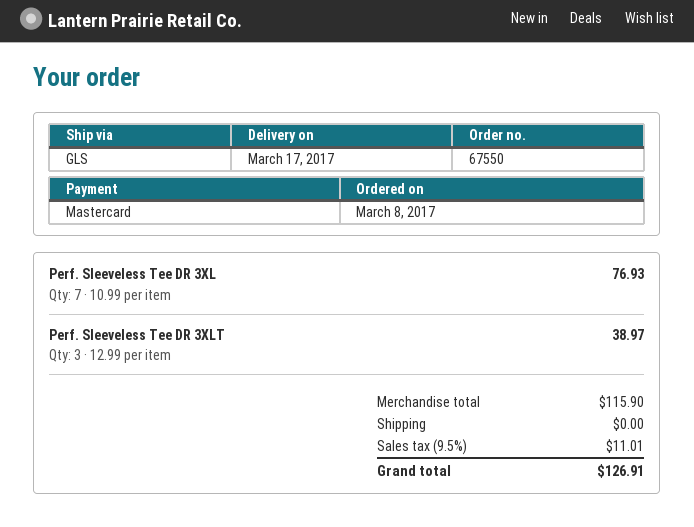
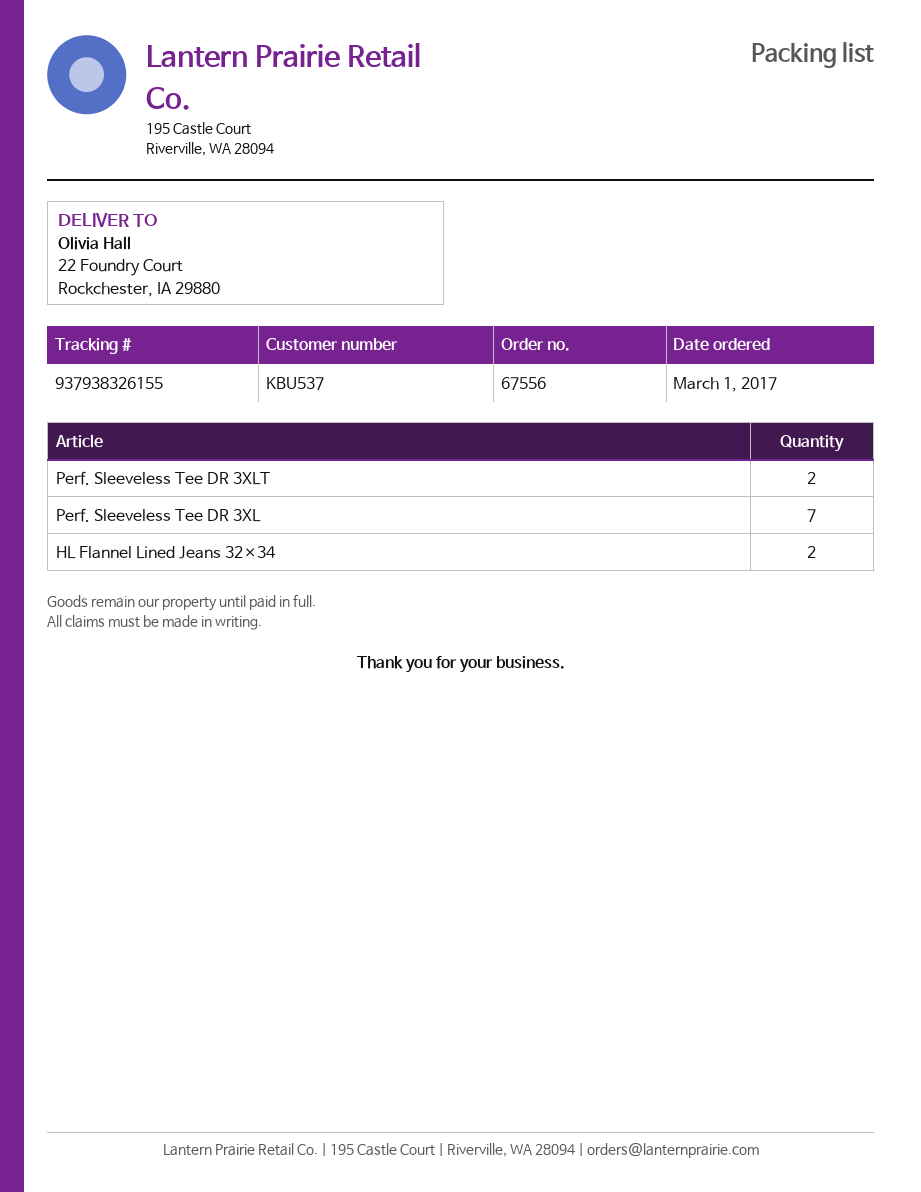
order number: 67550 -> 67556
order date: 2017-03-08 -> 2017-03-01
Perf. Sleeveless Tee DR 3XLT: 3 -> 2
HL Flannel Lined Jeans 32×34: none -> 2

